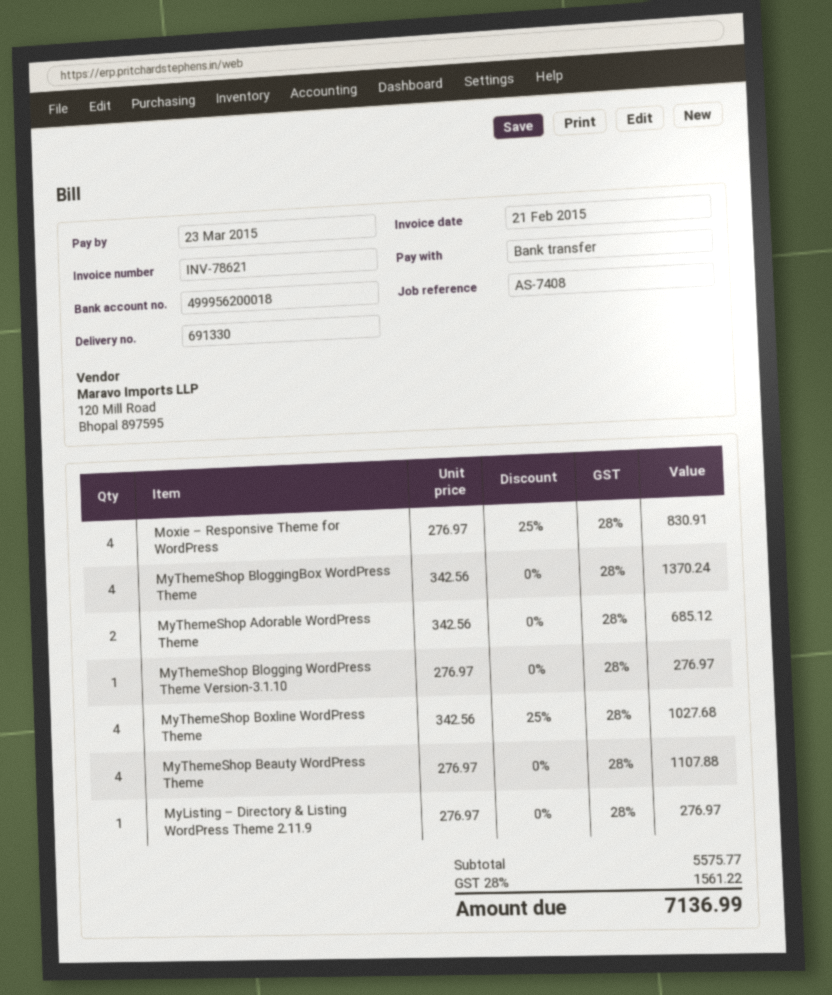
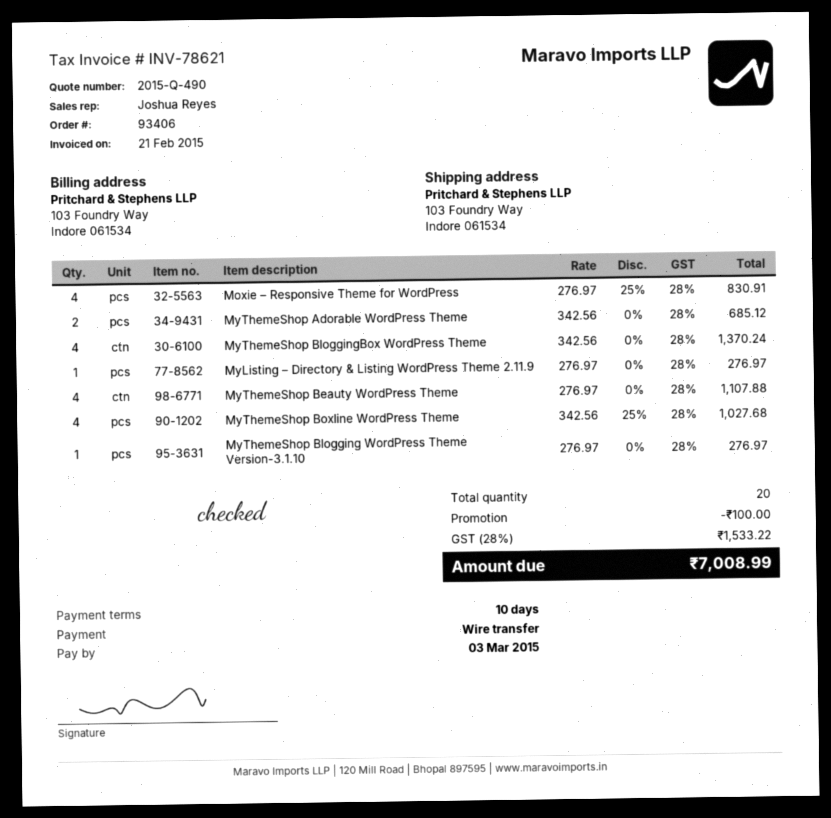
due date: 2015-03-23 -> 2015-03-03
discount: none -> 100.00
tax: 28% = 1561.22 -> 28% = 1533.22
total: 7136.99 -> 7008.99

